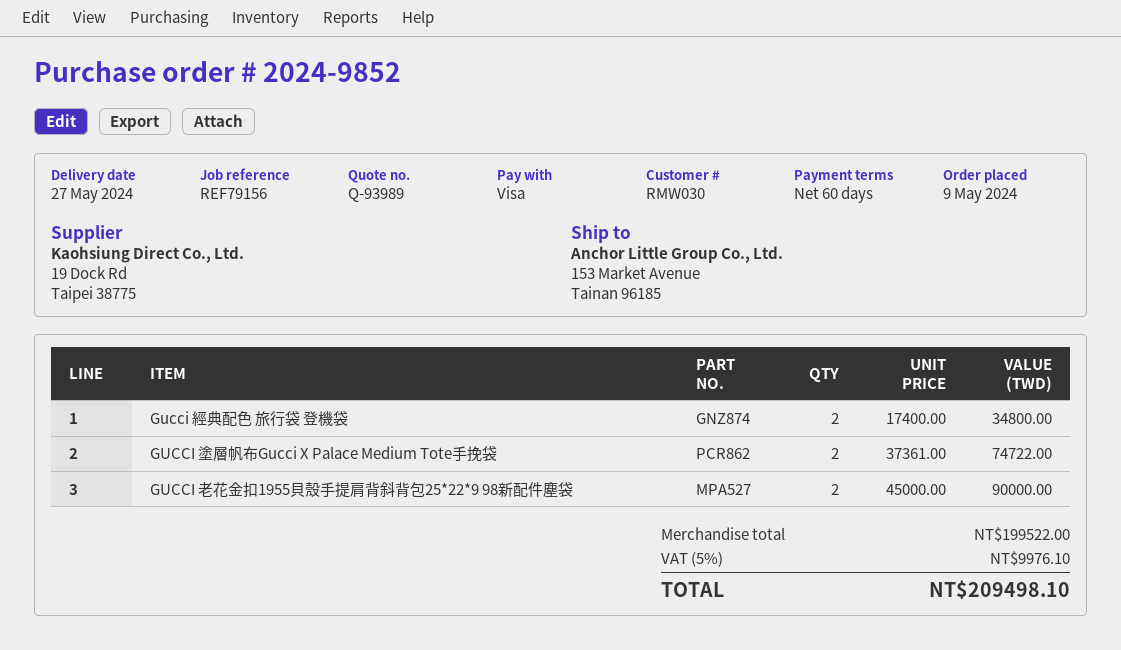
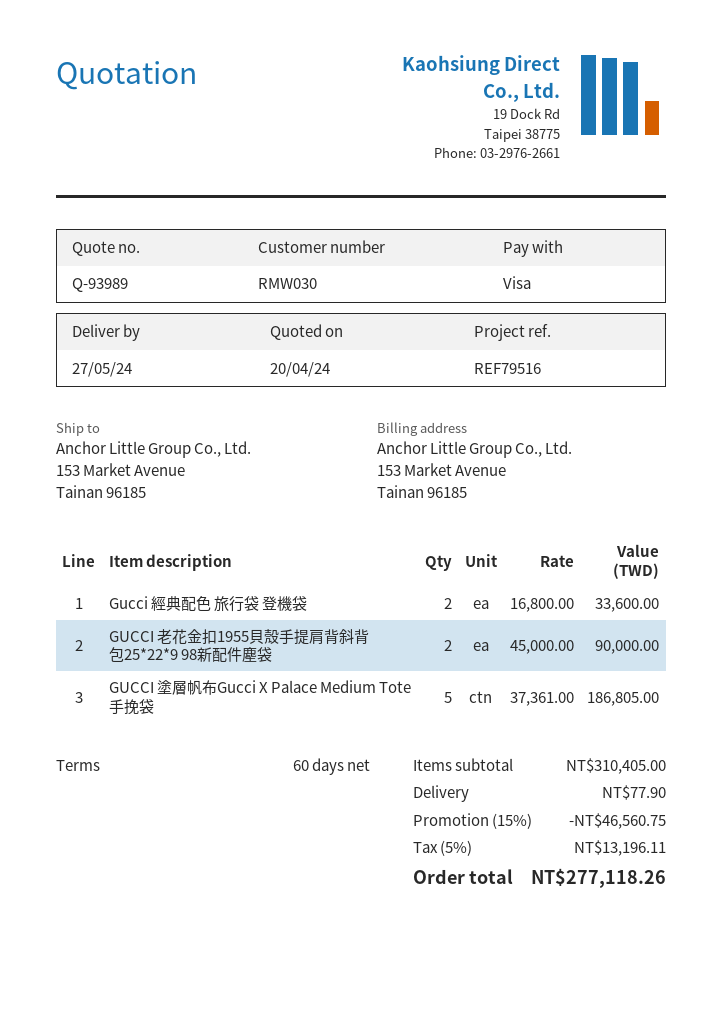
reference: REF79156 -> REF79516
Gucci 經典配色 旅行袋 登機袋: 2 x 17400.00 = 34800.00 -> 2 x 16800.00 = 33600.00
GUCCI 塗層帆布Gucci X Palace Medium Tote手挽袋: 2 x 37361.00 = 74722.00 -> 5 x 37361.00 = 186805.00
subtotal: 199522.00 -> 310405.00
discount: none -> 15% = 46560.75
shipping: none -> 77.90
tax: 5% = 9976.10 -> 5% = 13196.11
total: 209498.10 -> 277118.26

